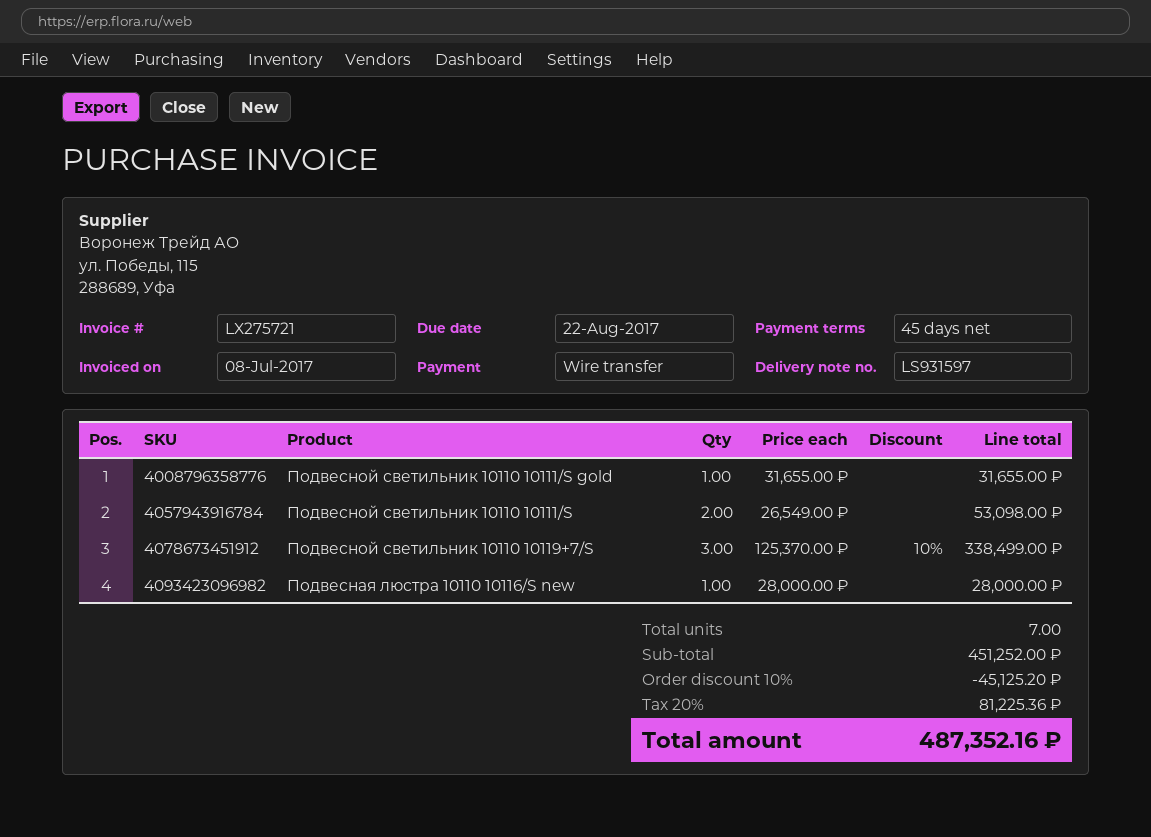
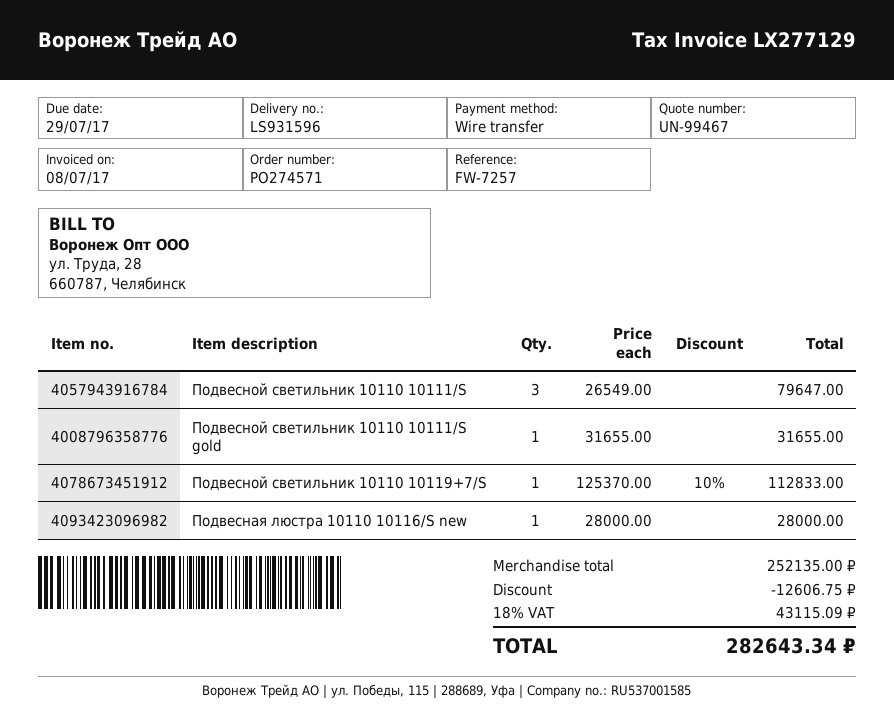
delivery note number: LS931597 -> LS931596
invoice number: LX275721 -> LX277129
due date: 2017-08-22 -> 2017-07-29
Подвесной светильник 10110 10111/S: 2 x 26549.00 = 53098.00 -> 3 x 26549.00 = 79647.00
Подвесной светильник 10110 10119+7/S: 3 x 125370.00 - 10% = 338499.00 -> 1 x 125370.00 - 10% = 112833.00
subtotal: 451252.00 -> 252135.00
discount: 45125.20 -> 12606.75
tax: 20% = 81225.36 -> 18% = 43115.09
total: 487352.16 -> 282643.34

